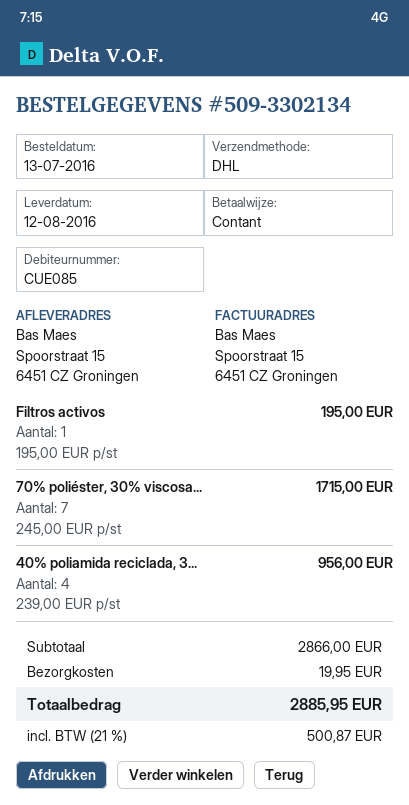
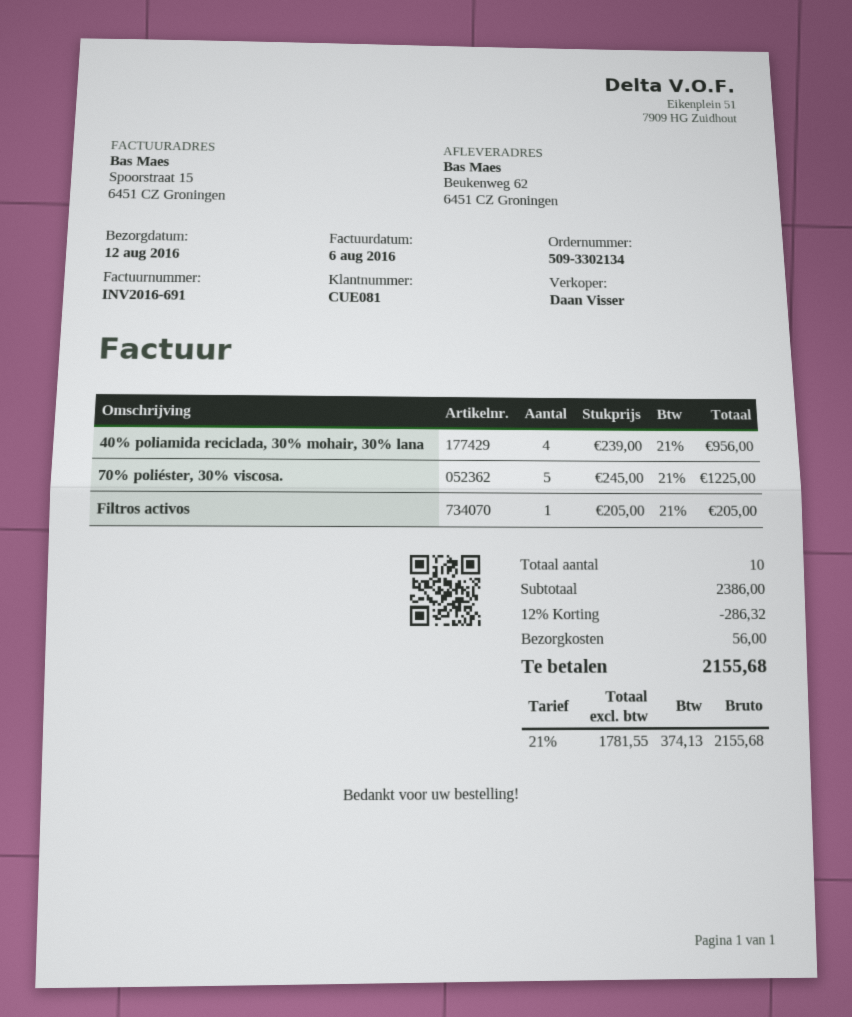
customer number: CUE085 -> CUE081
ship to: Spoorstraat 15, 6451 CZ Groningen -> Beukenweg 62, 6451 CZ Groningen
Filtros activos: 1 x 195.00 = 195.00 -> 1 x 205.00 = 205.00
70% poliéster, 30% viscosa...: 7 x 245.00 = 1715.00 -> 5 x 245.00 = 1225.00
subtotal: 2866.00 -> 2386.00
discount: none -> 12% = 286.32
shipping: 19.95 -> 56.00
tax: 21% = 500.87 -> 21% = 374.13
total: 2885.95 -> 2155.68

